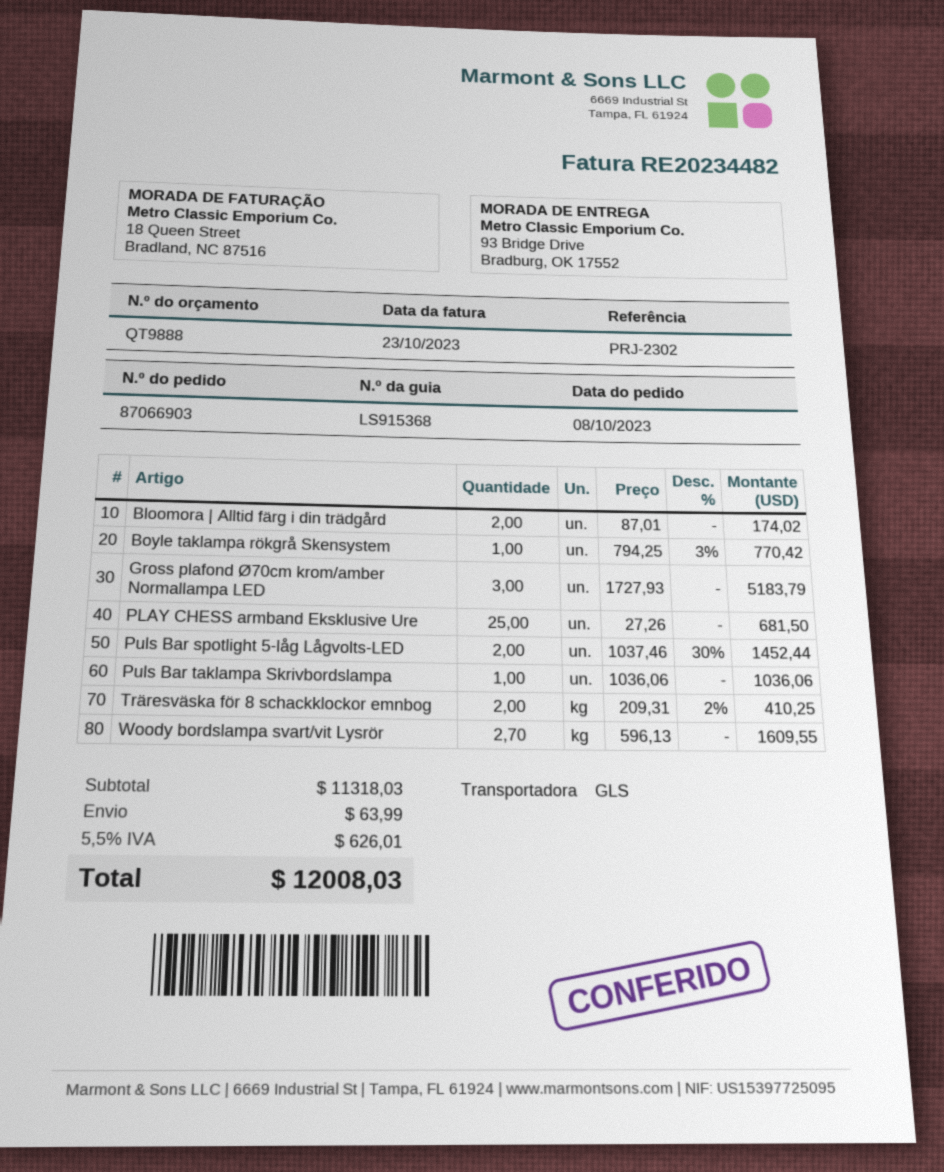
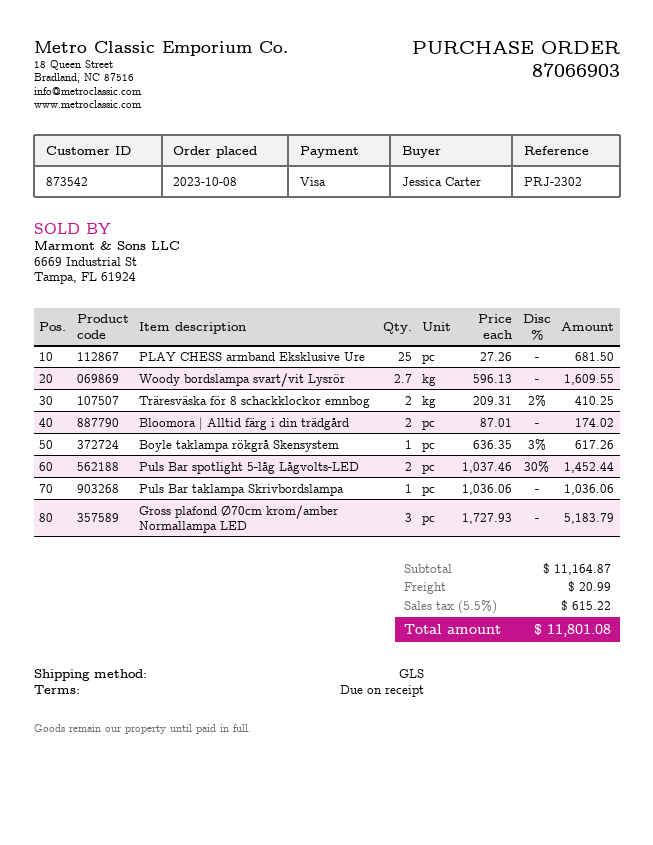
Boyle taklampa rökgrå Skensystem: 1 x 794.25 - 3% = 770.42 -> 1 x 636.35 - 3% = 617.26
subtotal: 11318.03 -> 11164.87
shipping: 63.99 -> 20.99
tax: 5.5% = 626.01 -> 5.5% = 615.22
total: 12008.03 -> 11801.08

